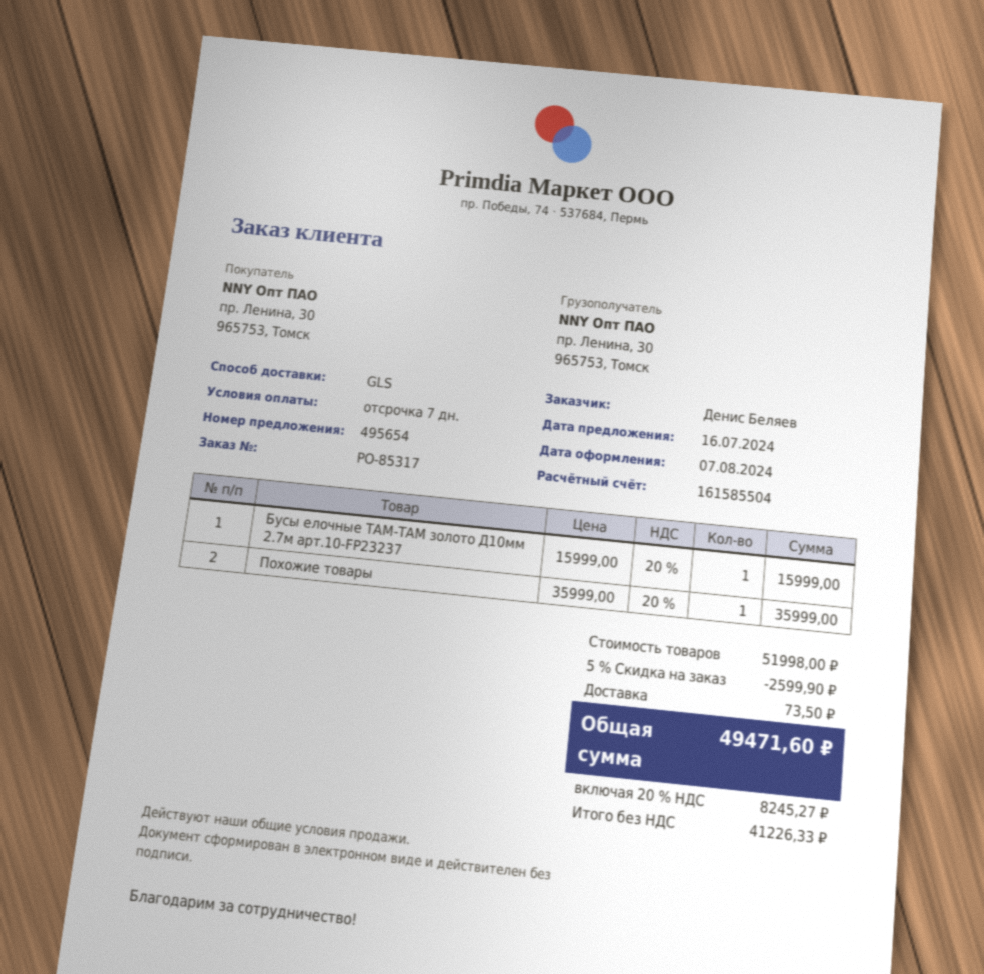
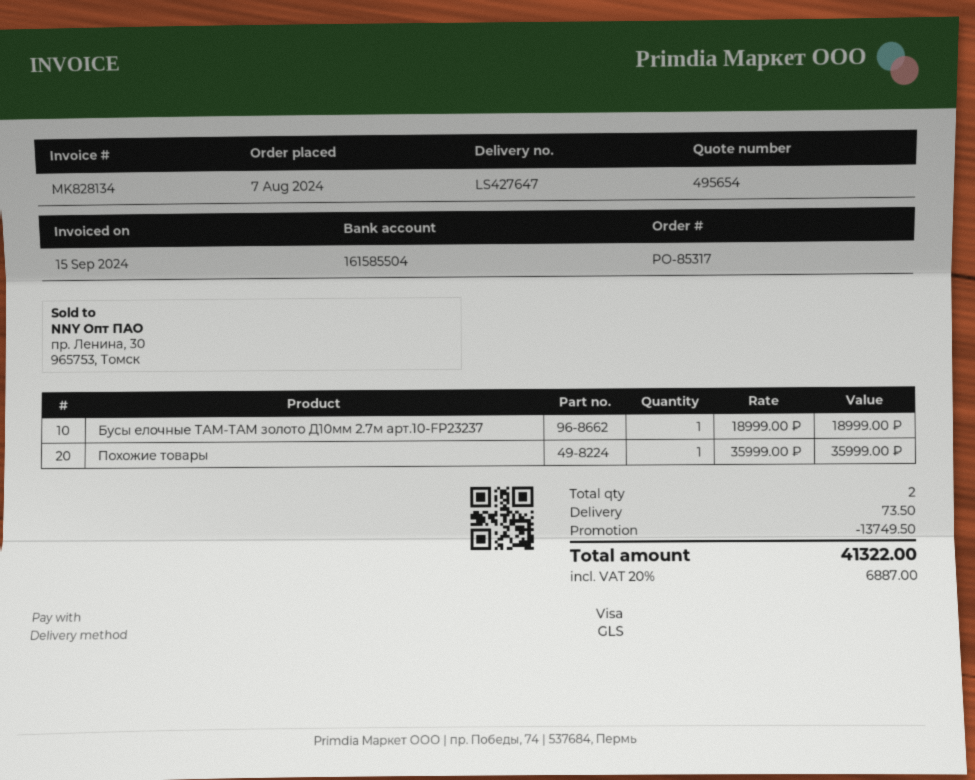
Бусы елочные ТАМ-ТАМ золото Д10мм 2.7м арт.10-FP23237: 1 x 15999.00 = 15999.00 -> 1 x 18999.00 = 18999.00
discount: 2599.90 -> 13749.50
tax: 20% = 8245.27 -> 20% = 6887.00
total: 49471.60 -> 41322.00

